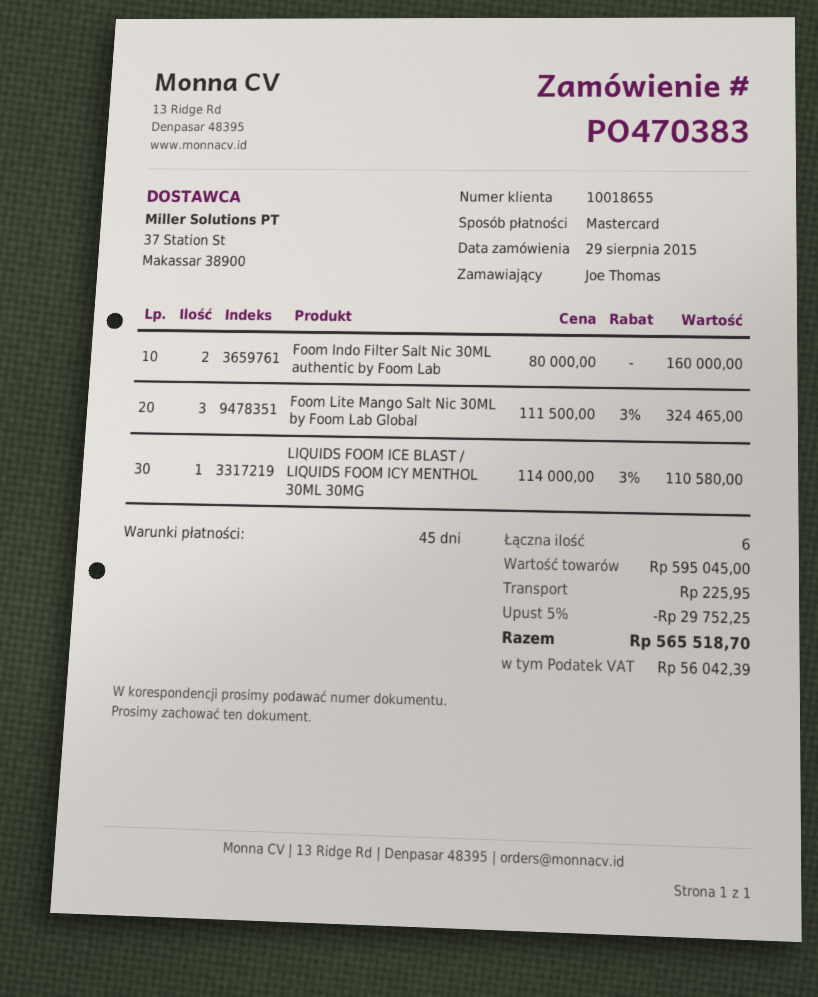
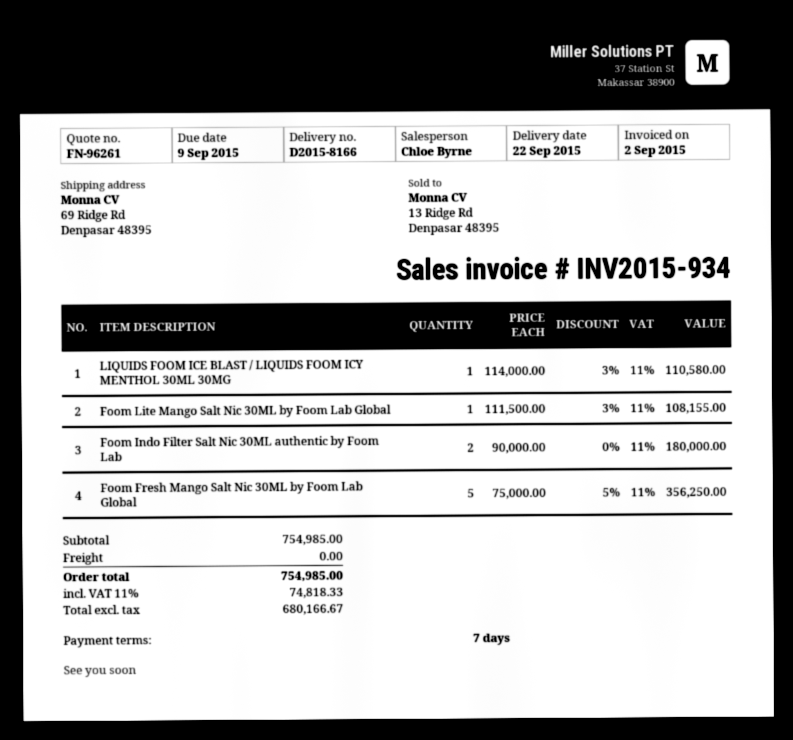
payment terms: 45 days -> 7 days
Foom Indo Filter Salt Nic 30ML authentic by Foom Lab: 2 x 80000.00 = 160000.00 -> 2 x 90000.00 = 180000.00
Foom Lite Mango Salt Nic 30ML by Foom Lab Global: 3 x 111500.00 - 3% = 324465.00 -> 1 x 111500.00 - 3% = 108155.00
Foom Fresh Mango Salt Nic 30ML by Foom Lab Global: none -> 5 x 75000.00 - 5% = 356250.00
subtotal: 595045.00 -> 754985.00
discount: 5% = 29752.25 -> none
shipping: 225.95 -> 0.00
tax: 56042.39 -> 74818.33
total: 565518.70 -> 754985.00

